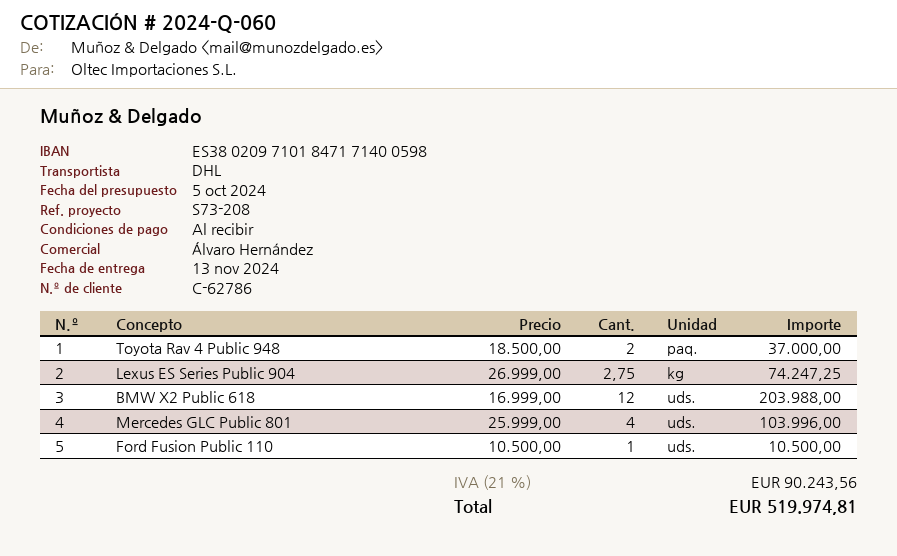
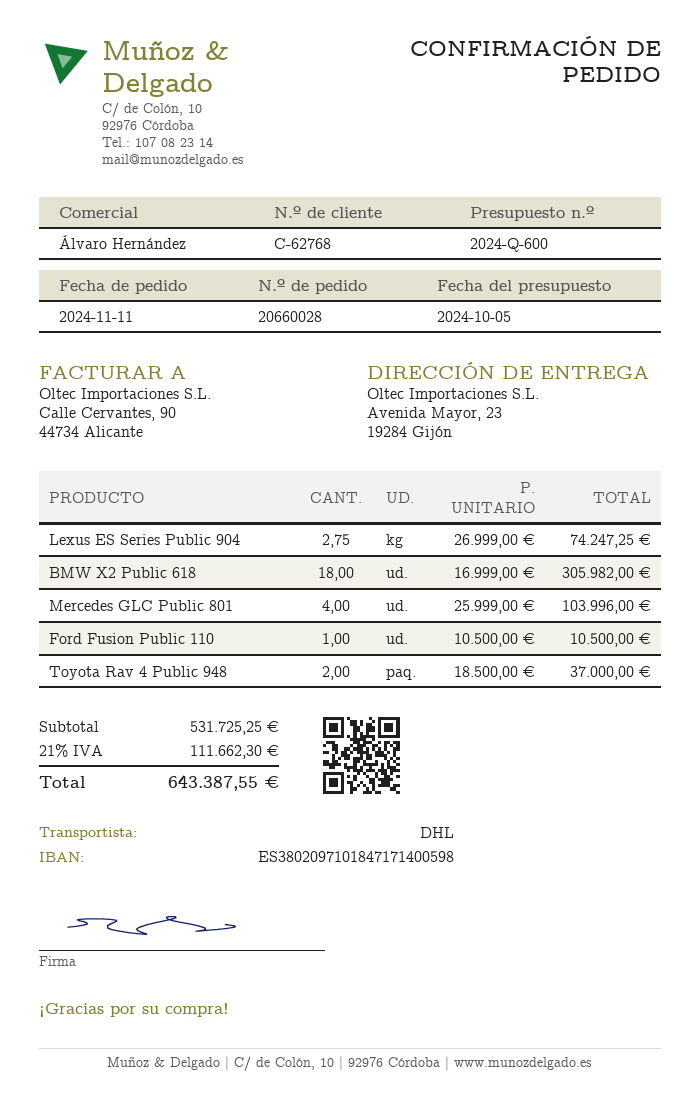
quote number: 2024-Q-060 -> 2024-Q-600
customer number: C-62786 -> C-62768
BMW X2 Public 618: 12 x 16999.00 = 203988.00 -> 18 x 16999.00 = 305982.00
tax: 21% = 90243.56 -> 21% = 111662.30
total: 519974.81 -> 643387.55

